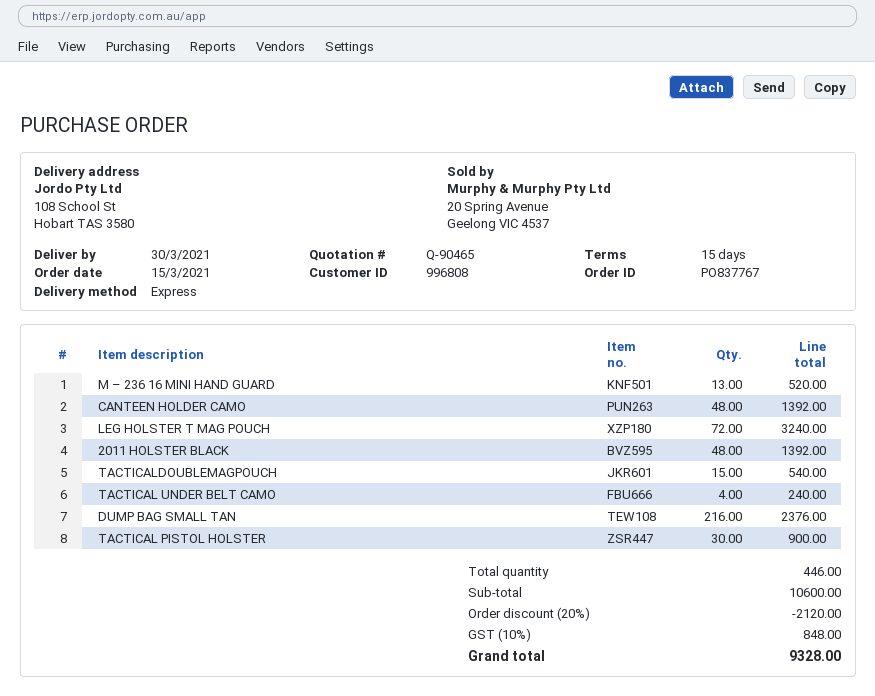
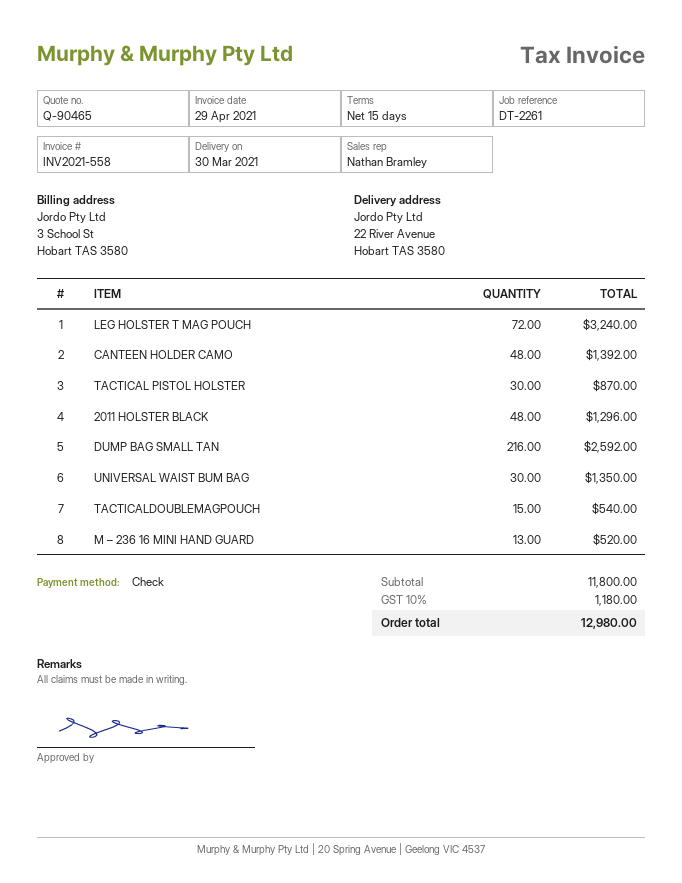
ship to: 108 School St, Hobart TAS 3580 -> 22 River Avenue, Hobart TAS 3580
2011 HOLSTER BLACK: 48 for 1392.00 -> 48 for 1296.00
TACTICAL UNDER BELT CAMO: 4 for 240.00 -> none
DUMP BAG SMALL TAN: 216 for 2376.00 -> 216 for 2592.00
TACTICAL PISTOL HOLSTER: 30 for 900.00 -> 30 for 870.00
UNIVERSAL WAIST BUM BAG: none -> 30 for 1350.00
subtotal: 10600.00 -> 11800.00
discount: 20% = 2120.00 -> none
tax: 10% = 848.00 -> 10% = 1180.00
total: 9328.00 -> 12980.00

